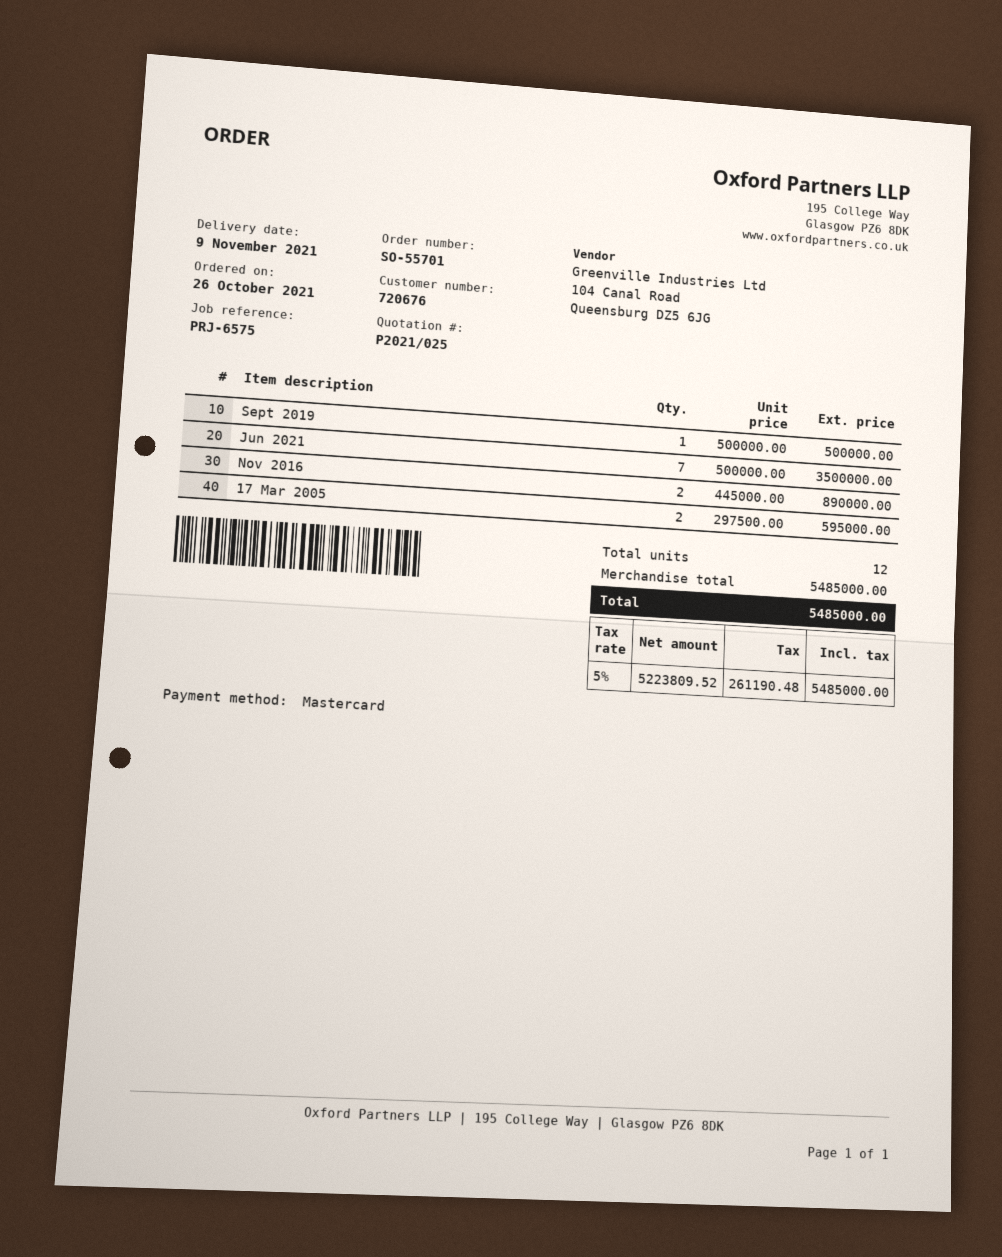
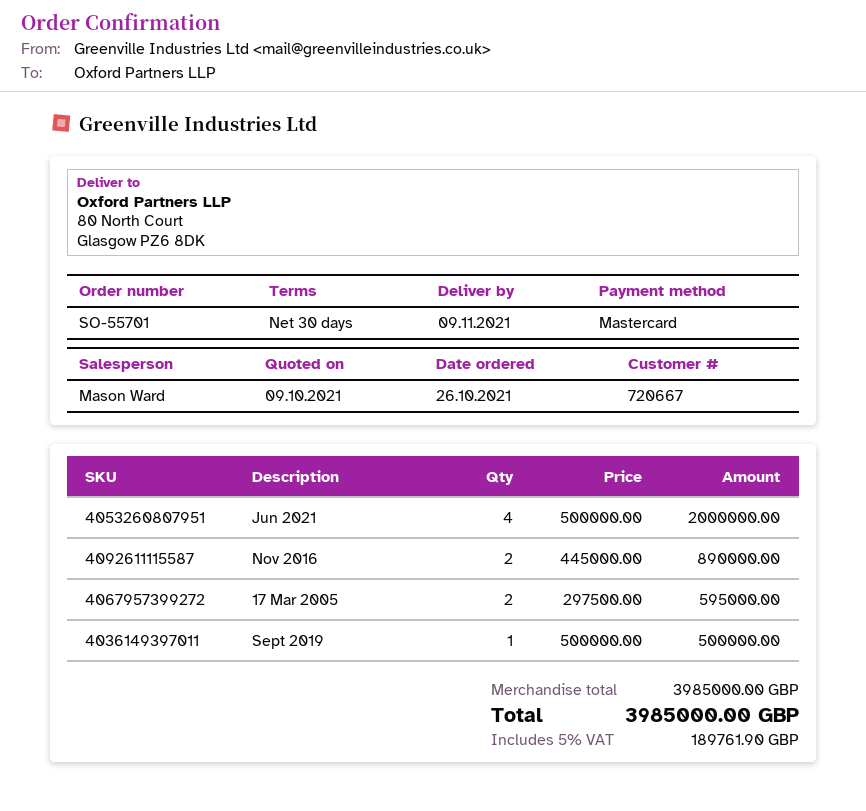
customer number: 720676 -> 720667
Jun 2021: 7 x 500000.00 = 3500000.00 -> 4 x 500000.00 = 2000000.00
subtotal: 5485000.00 -> 3985000.00
tax: 5% = 261190.48 -> 5% = 189761.90
total: 5485000.00 -> 3985000.00

